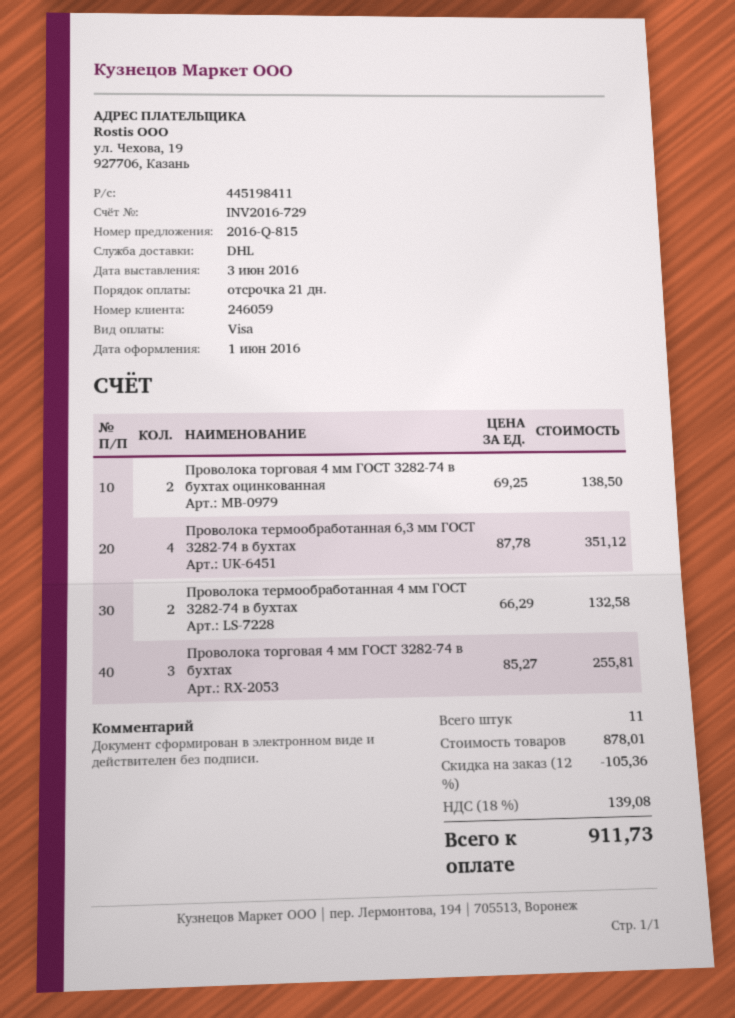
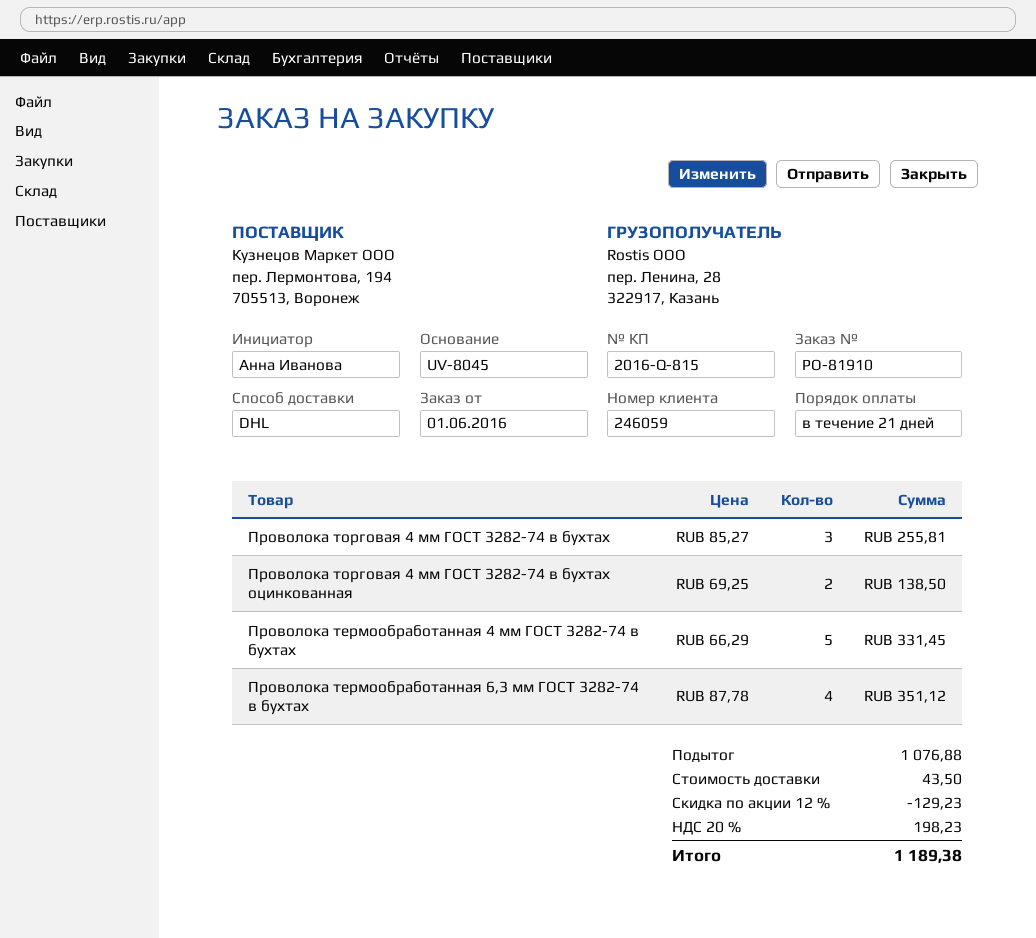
Проволока термообработанная 4 мм ГОСТ 3282-74 в бухтах: 2 x 66.29 = 132.58 -> 5 x 66.29 = 331.45
subtotal: 878.01 -> 1076.88
discount: 12% = 105.36 -> 12% = 129.23
shipping: none -> 43.50
tax: 18% = 139.08 -> 20% = 198.23
total: 911.73 -> 1189.38

